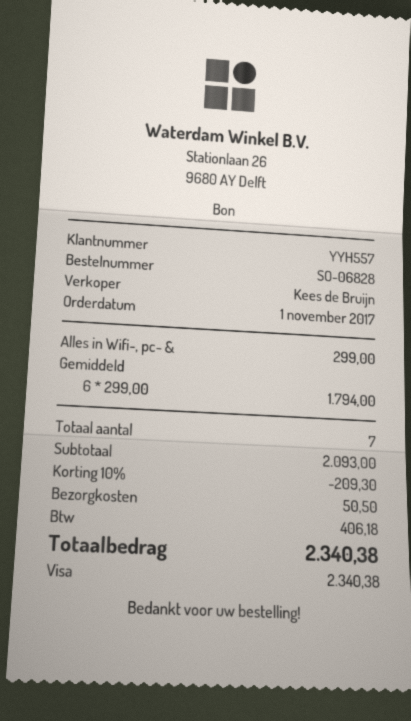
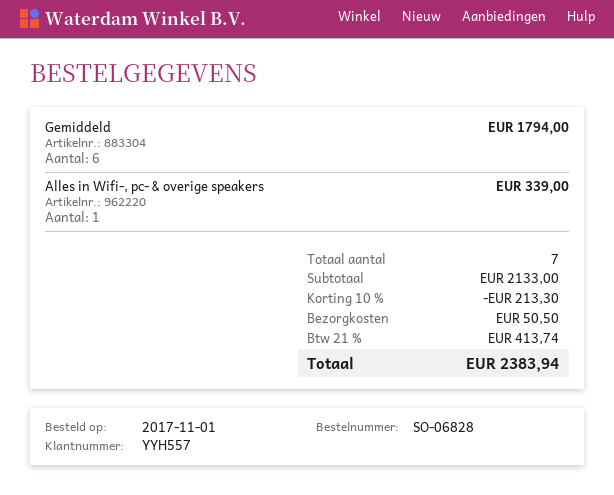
Alles in Wifi-, pc- &: 1 for 299.00 -> 1 for 339.00
subtotal: 2093.00 -> 2133.00
discount: 10% = 209.30 -> 10% = 213.30
tax: 406.18 -> 413.74
total: 2340.38 -> 2383.94

